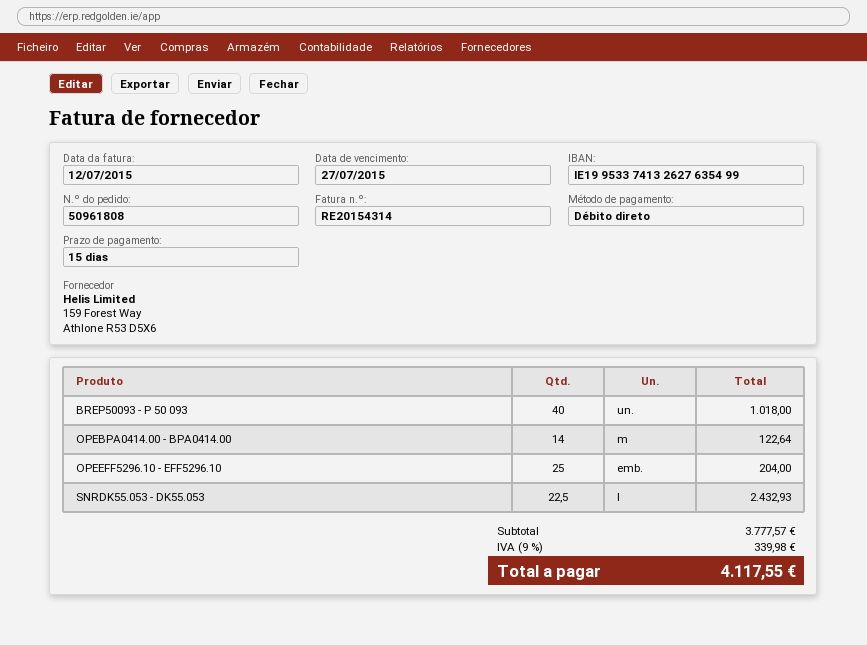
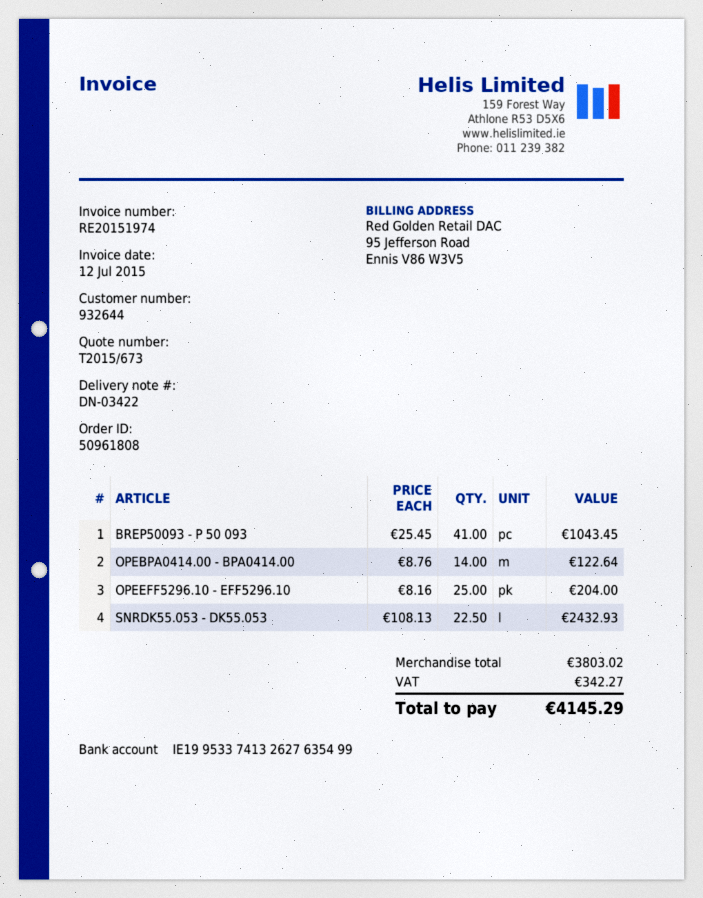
invoice number: RE20154314 -> RE20151974
BREP50093 - P 50 093: 40 for 1018.00 -> 41 for 1043.45
subtotal: 3777.57 -> 3803.02
tax: 339.98 -> 342.27
total: 4117.55 -> 4145.29

